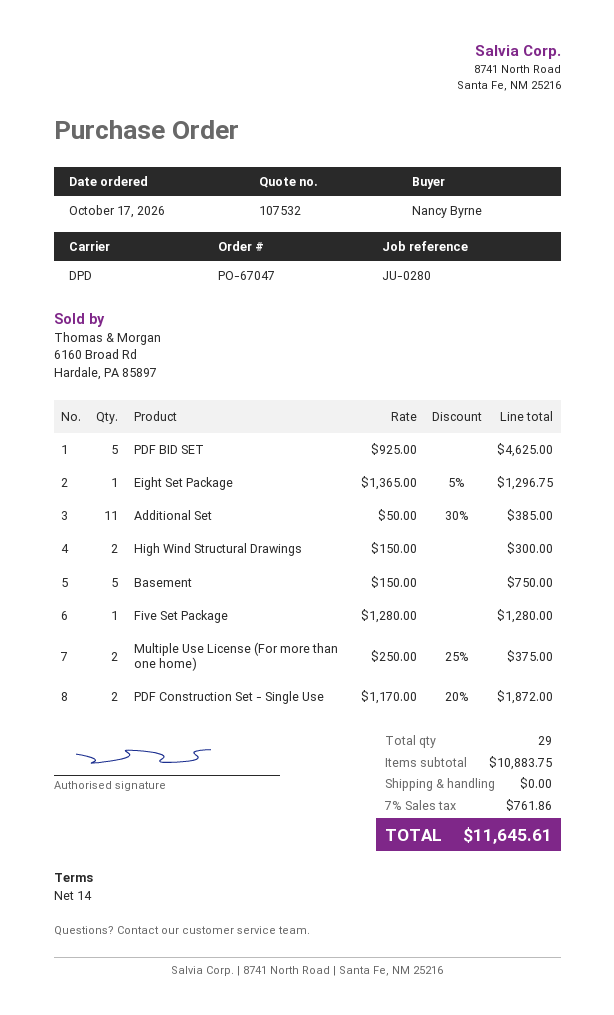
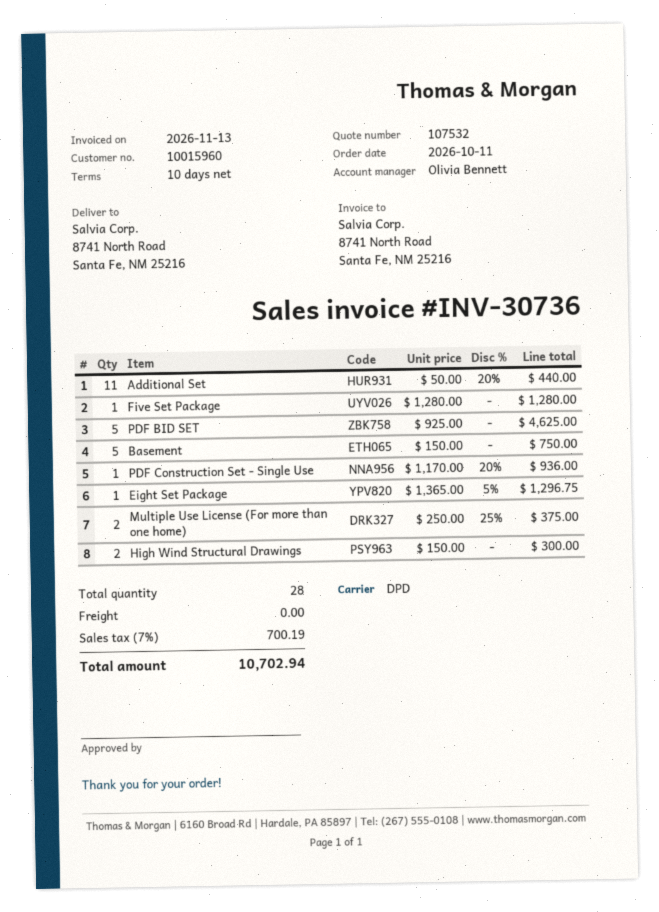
order date: 2026-10-17 -> 2026-10-11
payment terms: 14 days -> 10 days
Additional Set: 11 x 50.00 - 30% = 385.00 -> 11 x 50.00 - 20% = 440.00
PDF Construction Set - Single Use: 2 x 1170.00 - 20% = 1872.00 -> 1 x 1170.00 - 20% = 936.00
total quantity: 29 -> 28
tax: 7% = 761.86 -> 7% = 700.19
total: 11645.61 -> 10702.94

